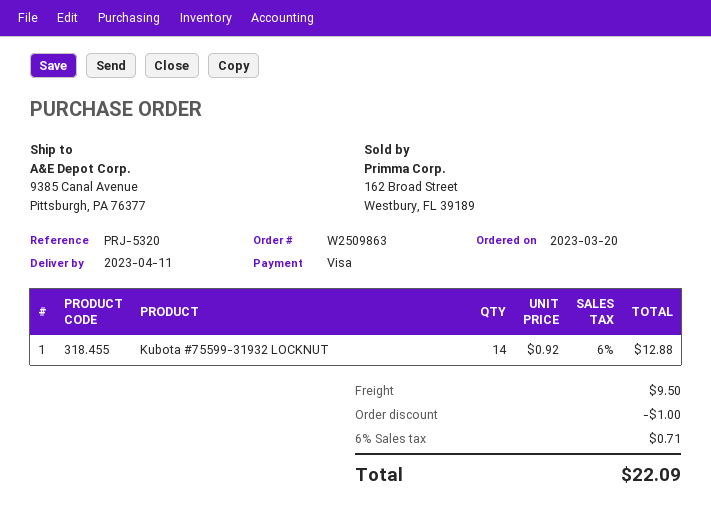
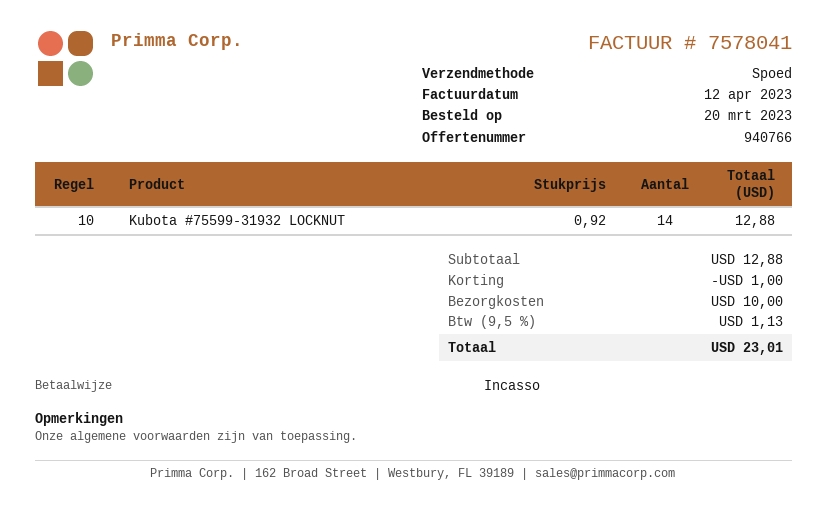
payment method: Visa -> direct debit
shipping: 9.50 -> 10.00
tax: 6% = 0.71 -> 9.5% = 1.13
total: 22.09 -> 23.01

